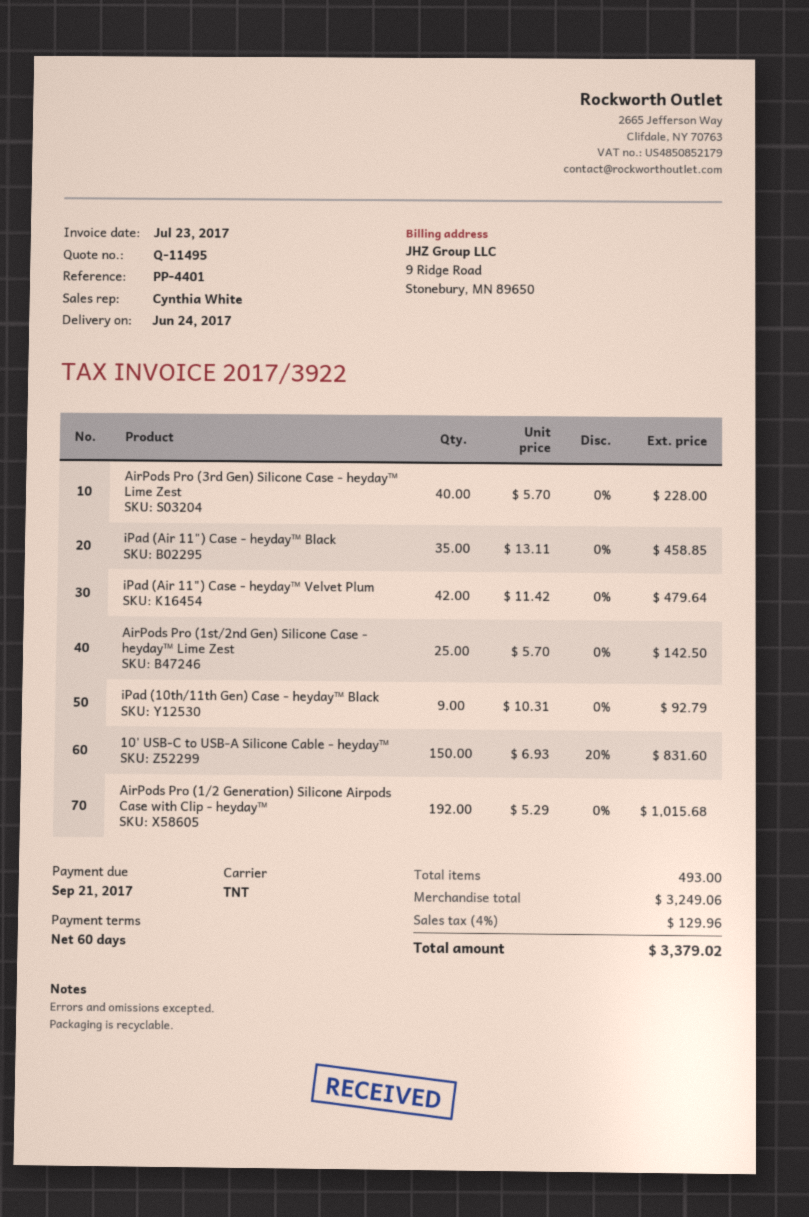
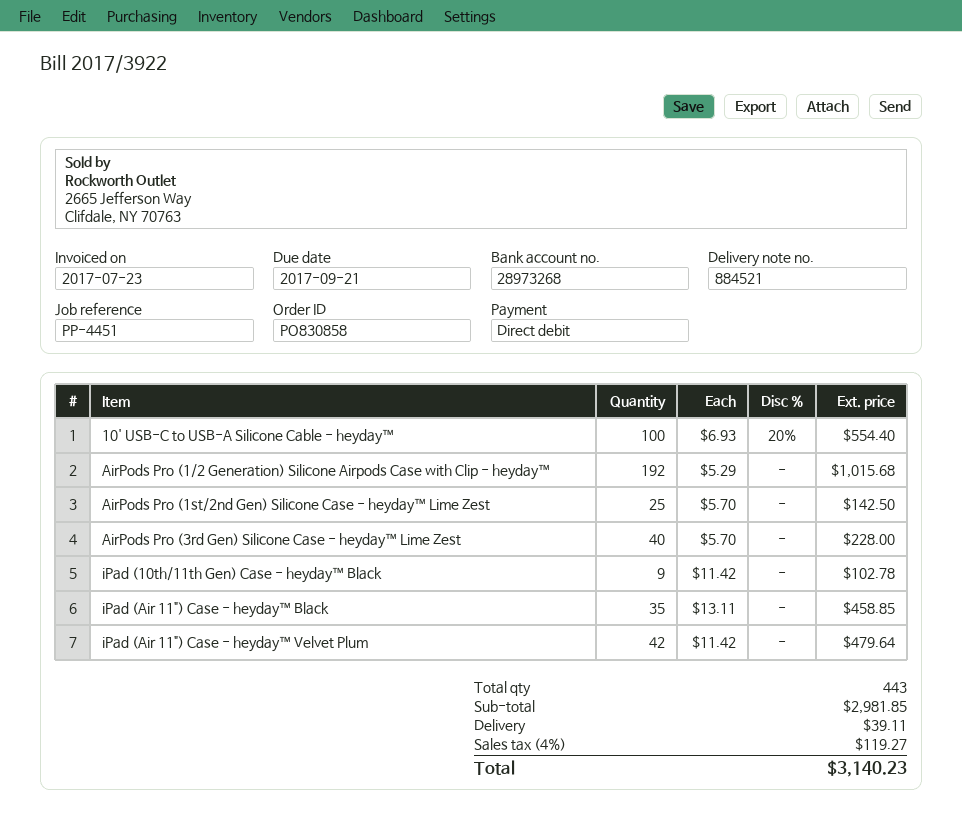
reference: PP-4401 -> PP-4451
iPad (10th/11th Gen) Case - heyday™ Black: 9 x 10.31 = 92.79 -> 9 x 11.42 = 102.78
10' USB-C to USB-A Silicone Cable - heyday™: 150 x 6.93 - 20% = 831.60 -> 100 x 6.93 - 20% = 554.40
total quantity: 493 -> 443
subtotal: 3249.06 -> 2981.85
shipping: none -> 39.11
tax: 4% = 129.96 -> 4% = 119.27
total: 3379.02 -> 3140.23

